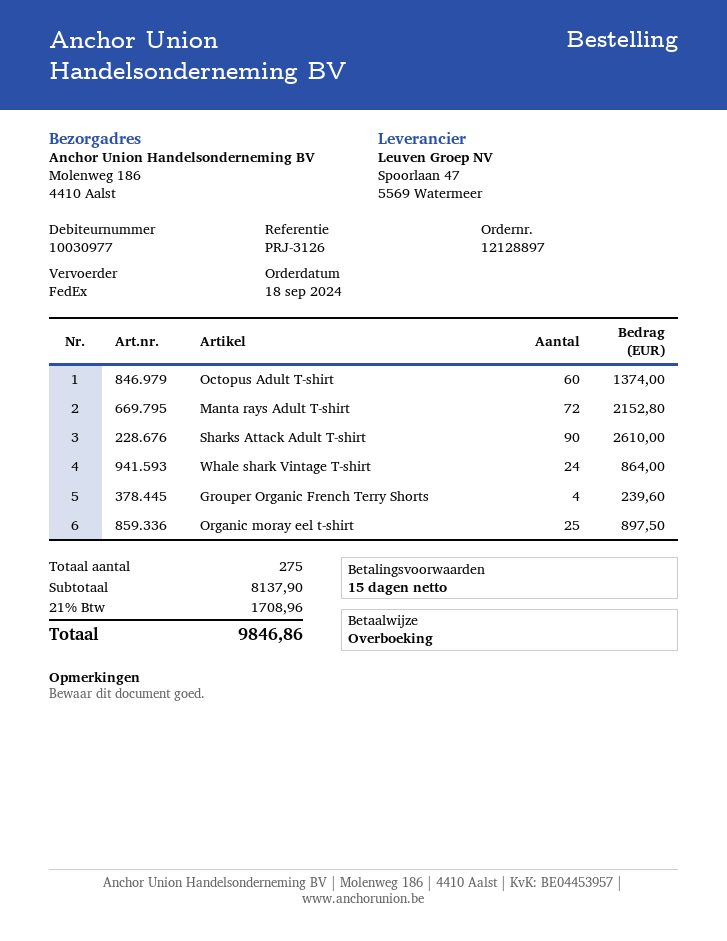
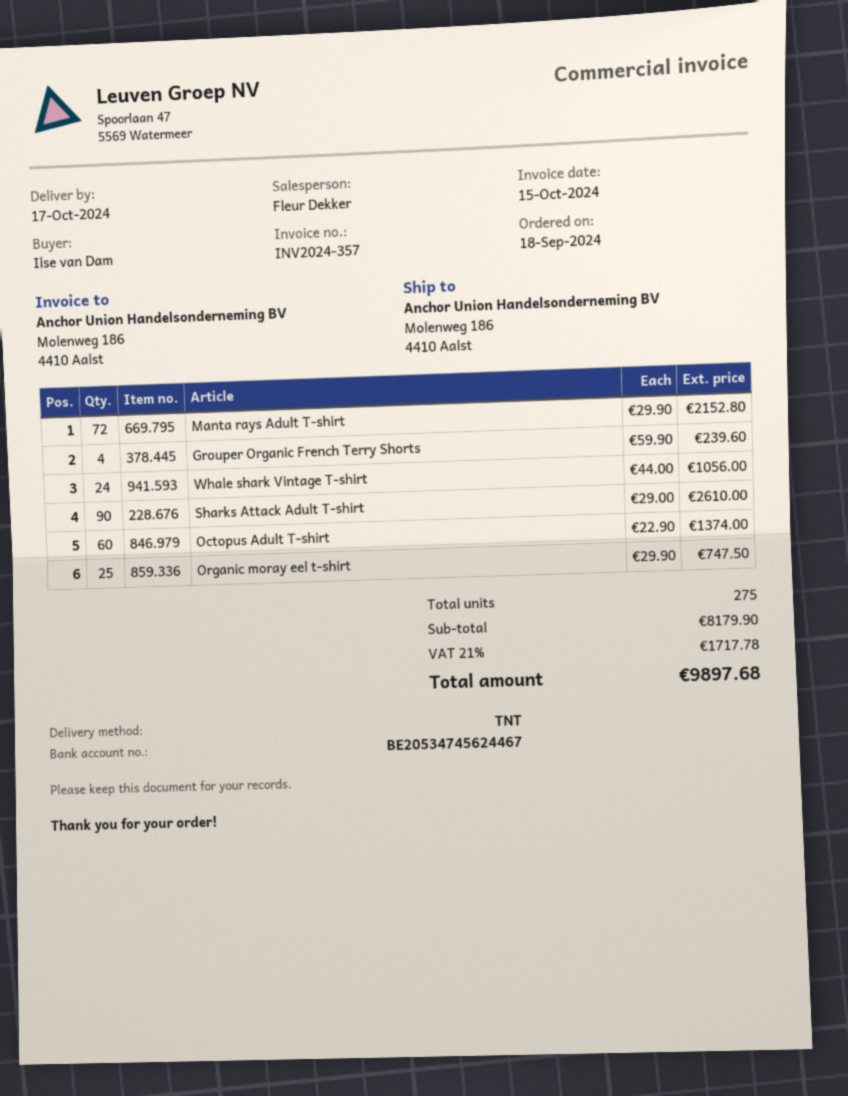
shipping method: FedEx -> TNT
Whale shark Vintage T-shirt: 24 for 864.00 -> 24 for 1056.00
Organic moray eel t-shirt: 25 for 897.50 -> 25 for 747.50
subtotal: 8137.90 -> 8179.90
tax: 21% = 1708.96 -> 21% = 1717.78
total: 9846.86 -> 9897.68

